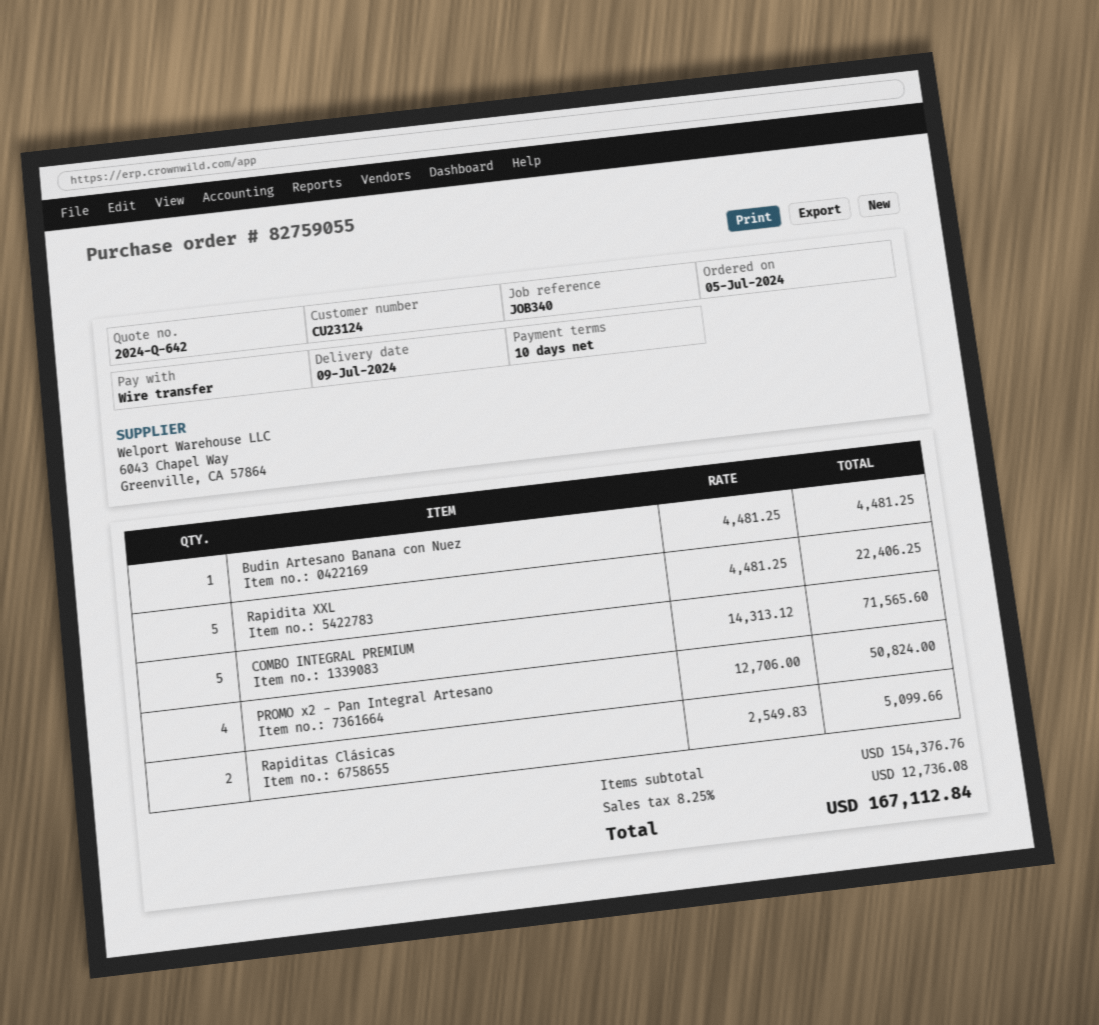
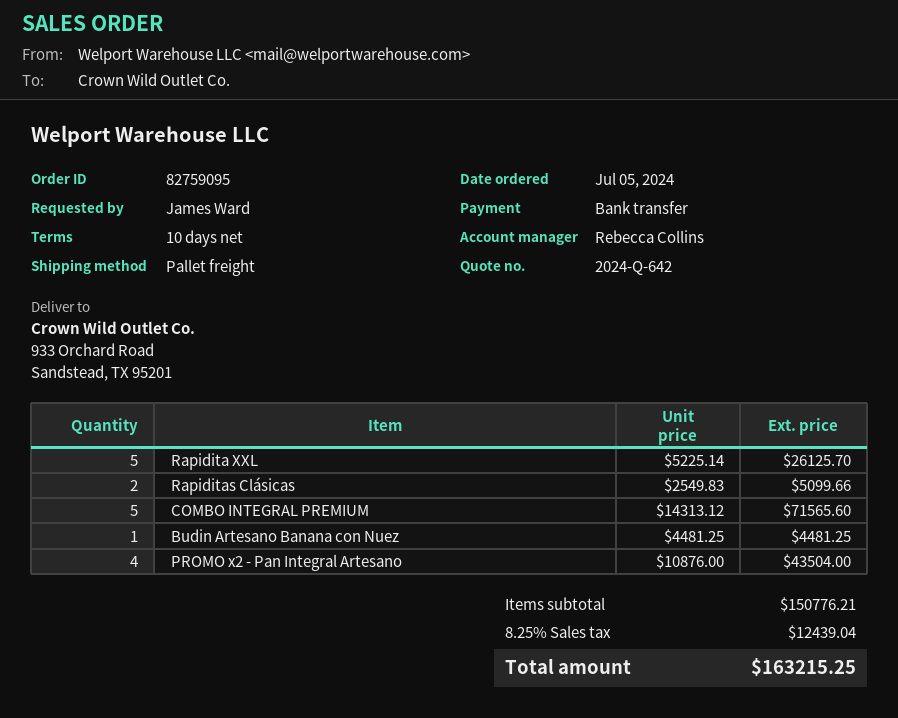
order number: 82759055 -> 82759095
Rapidita XXL: 5 x 4481.25 = 22406.25 -> 5 x 5225.14 = 26125.70
PROMO x2 - Pan Integral Artesano: 4 x 12706.00 = 50824.00 -> 4 x 10876.00 = 43504.00
subtotal: 154376.76 -> 150776.21
tax: 8.25% = 12736.08 -> 8.25% = 12439.04
total: 167112.84 -> 163215.25

